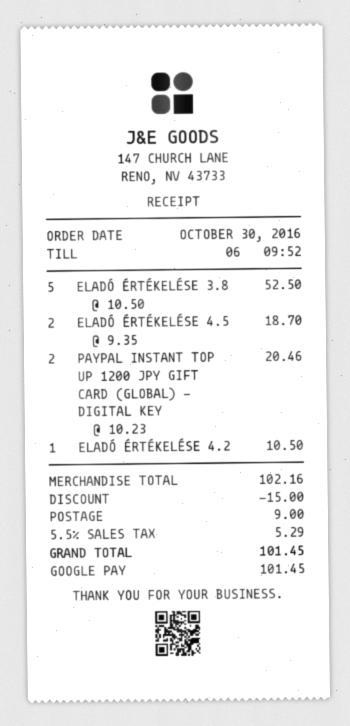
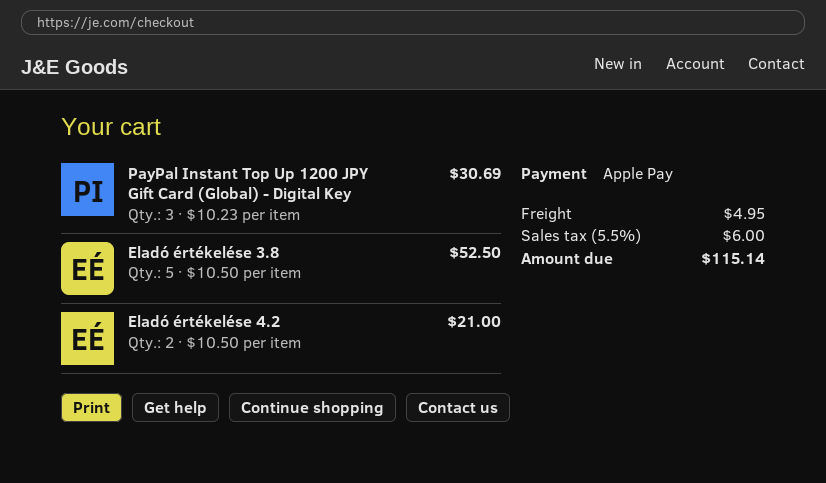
payment method: Google Pay -> Apple Pay
ELADÓ ÉRTÉKELÉSE 4.5: 2 x 9.35 = 18.70 -> none
PAYPAL INSTANT TOP UP 1200 JPY GIFT CARD (GLOBAL) - DIGITAL KEY: 2 x 10.23 = 20.46 -> 3 x 10.23 = 30.69
ELADÓ ÉRTÉKELÉSE 4.2: 1 x 10.50 = 10.50 -> 2 x 10.50 = 21.00
discount: 15.00 -> none
shipping: 9.00 -> 4.95
tax: 5.5% = 5.29 -> 5.5% = 6.00
total: 101.45 -> 115.14

